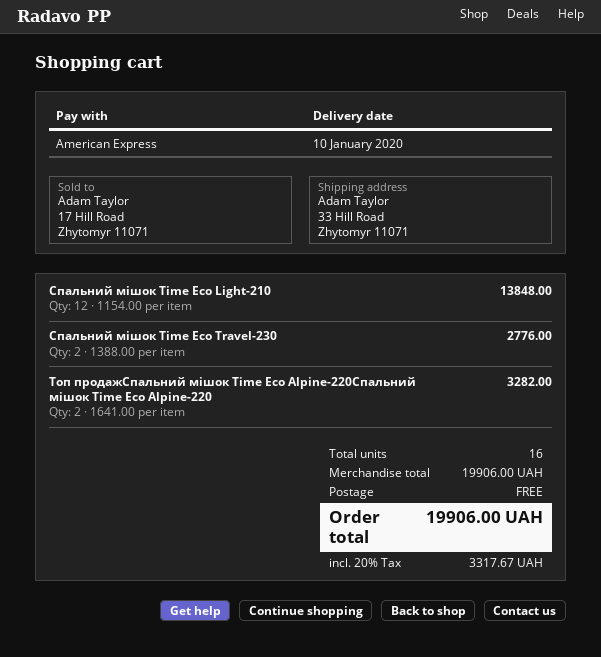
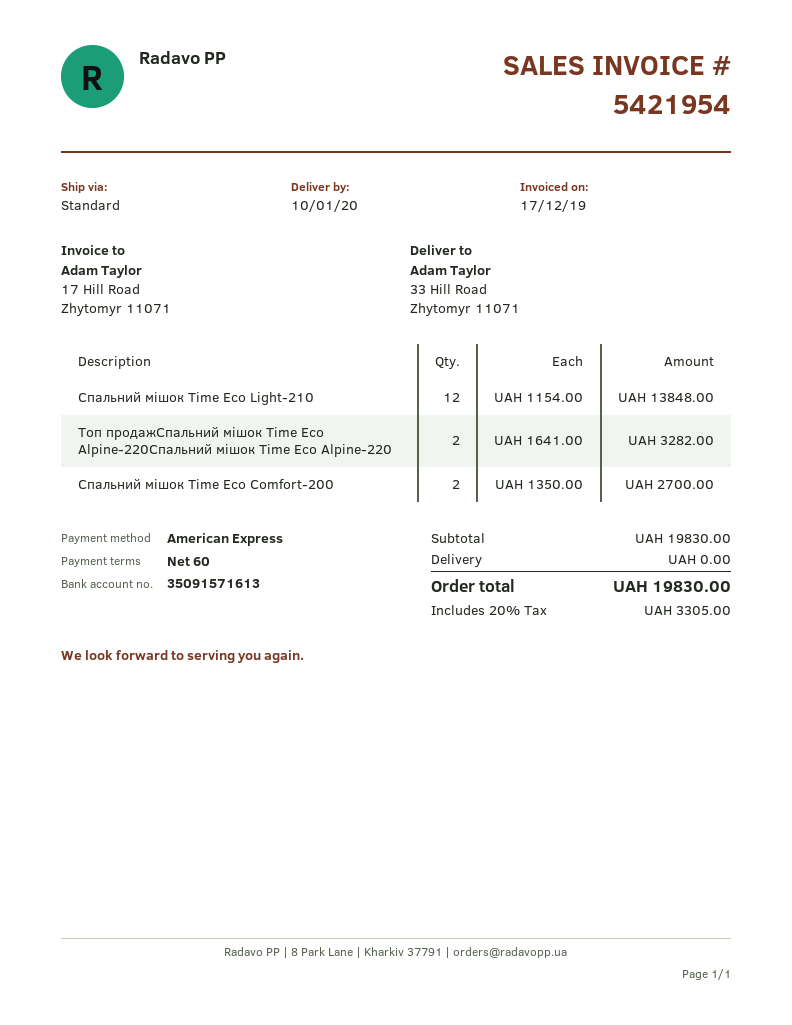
Спальний мішок Time Eco Travel-230: 2 x 1388.00 = 2776.00 -> none
Спальний мішок Time Eco Comfort-200: none -> 2 x 1350.00 = 2700.00
subtotal: 19906.00 -> 19830.00
tax: 20% = 3317.67 -> 20% = 3305.00
total: 19906.00 -> 19830.00

